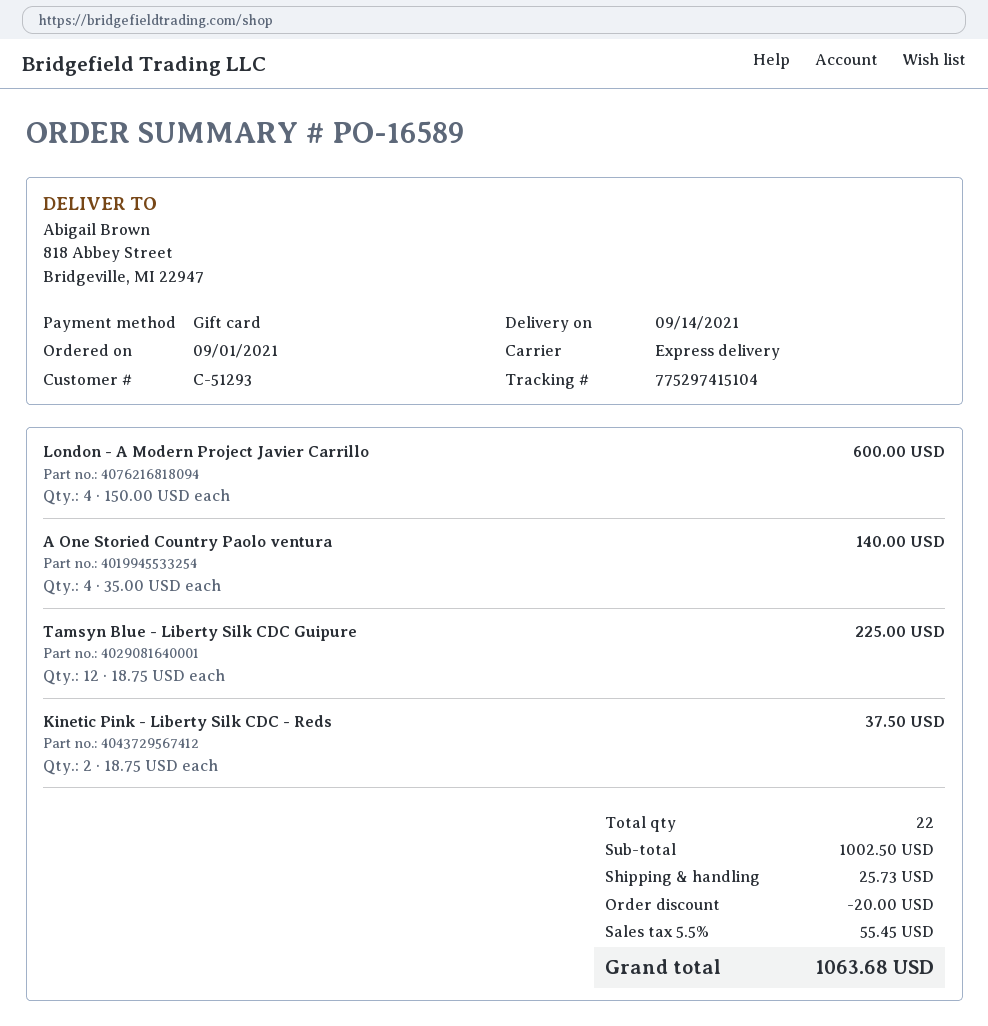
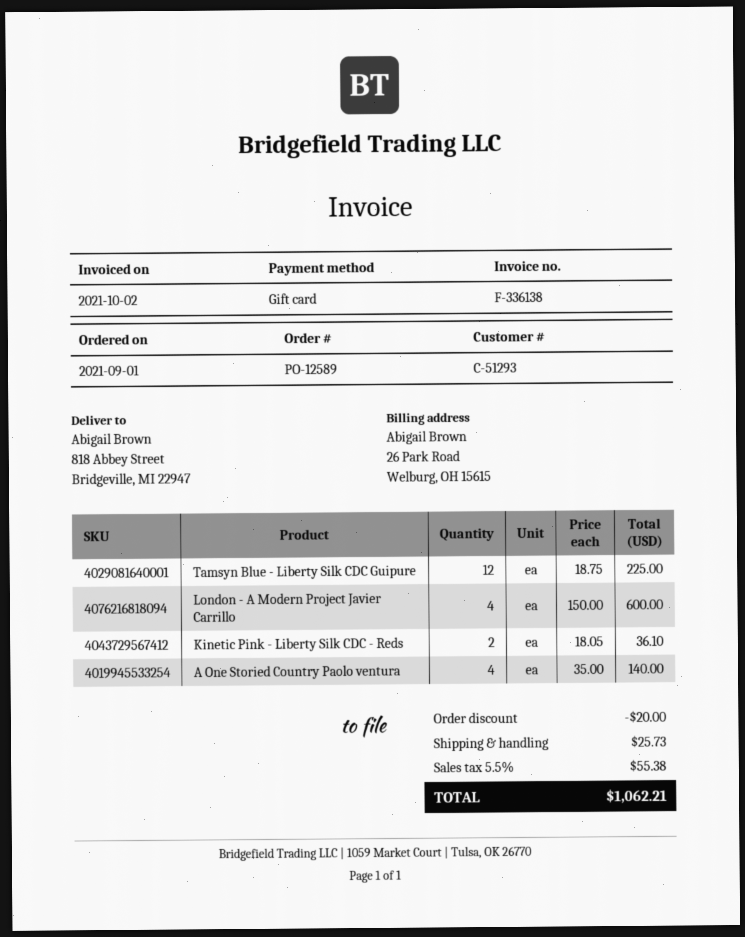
order number: PO-16589 -> PO-12589
Kinetic Pink - Liberty Silk CDC - Reds: 2 x 18.75 = 37.50 -> 2 x 18.05 = 36.10
tax: 5.5% = 55.45 -> 5.5% = 55.38
total: 1063.68 -> 1062.21

